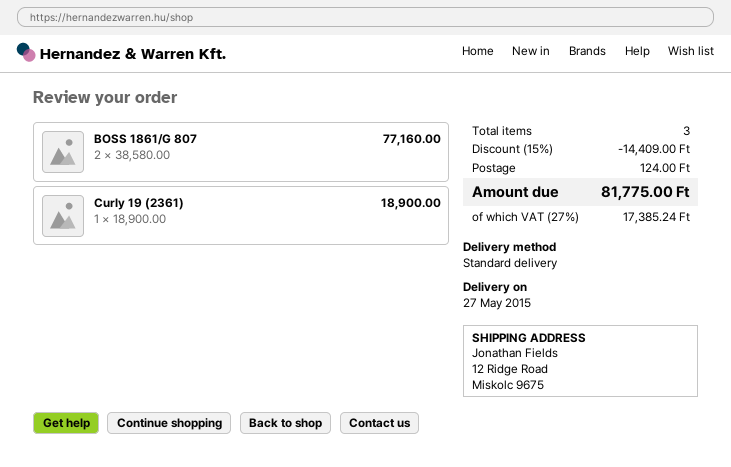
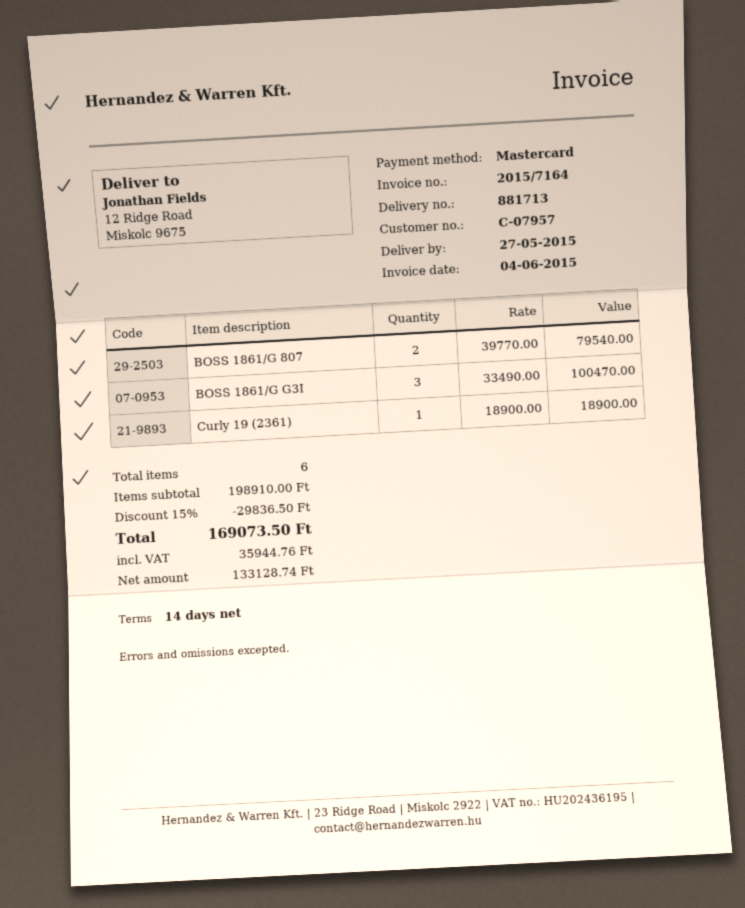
BOSS 1861/G 807: 2 x 38580.00 = 77160.00 -> 2 x 39770.00 = 79540.00
BOSS 1861/G G3I: none -> 3 x 33490.00 = 100470.00
total quantity: 3 -> 6
discount: 15% = 14409.00 -> 15% = 29836.50
shipping: 124.00 -> none
tax: 17385.24 -> 35944.76
total: 81775.00 -> 169073.50

